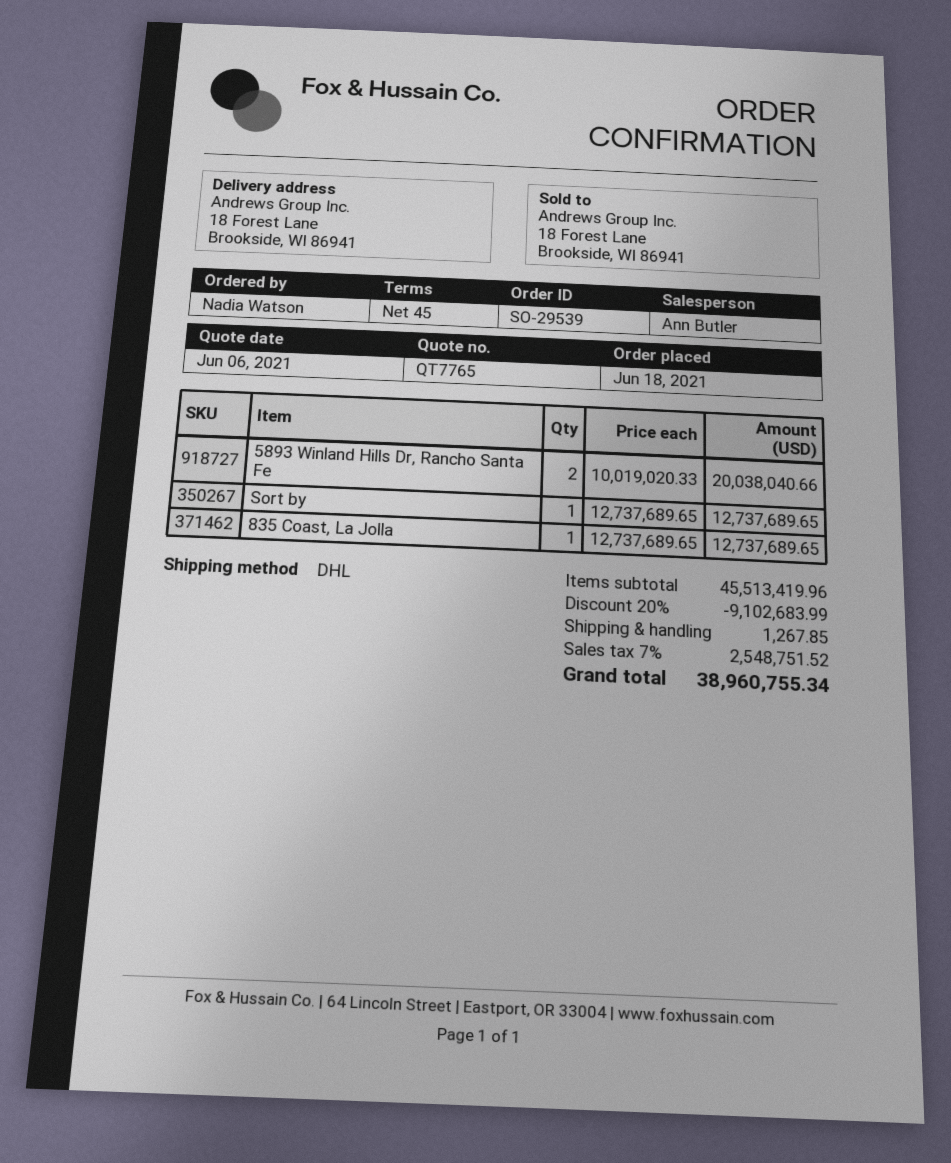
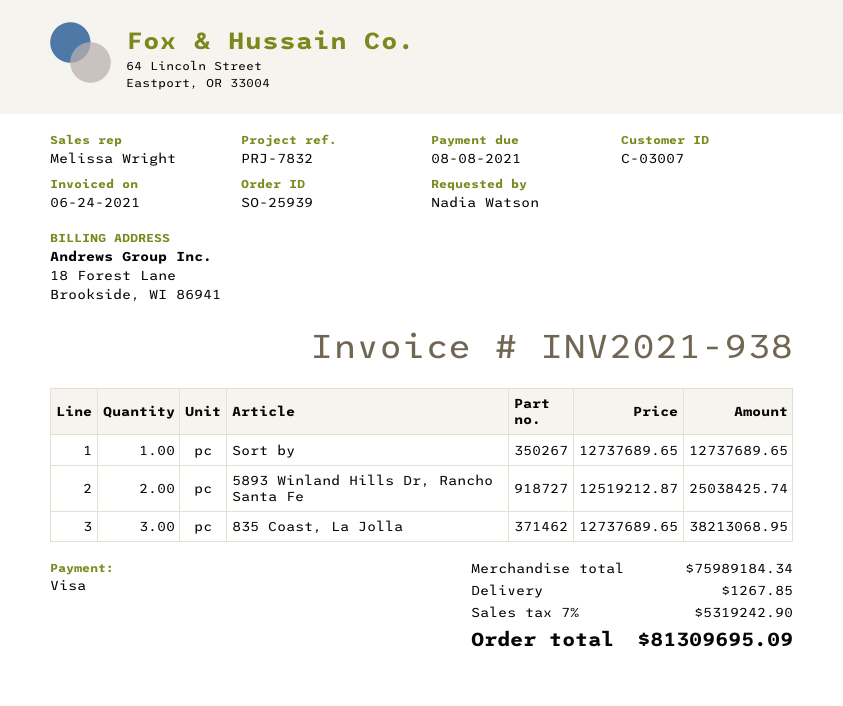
order number: SO-29539 -> SO-25939
sales rep: Ann Butler -> Melissa Wright
5893 Winland Hills Dr, Rancho Santa Fe: 2 x 10019020.33 = 20038040.66 -> 2 x 12519212.87 = 25038425.74
835 Coast, La Jolla: 1 x 12737689.65 = 12737689.65 -> 3 x 12737689.65 = 38213068.95
subtotal: 45513419.96 -> 75989184.34
discount: 20% = 9102683.99 -> none
tax: 7% = 2548751.52 -> 7% = 5319242.90
total: 38960755.34 -> 81309695.09

